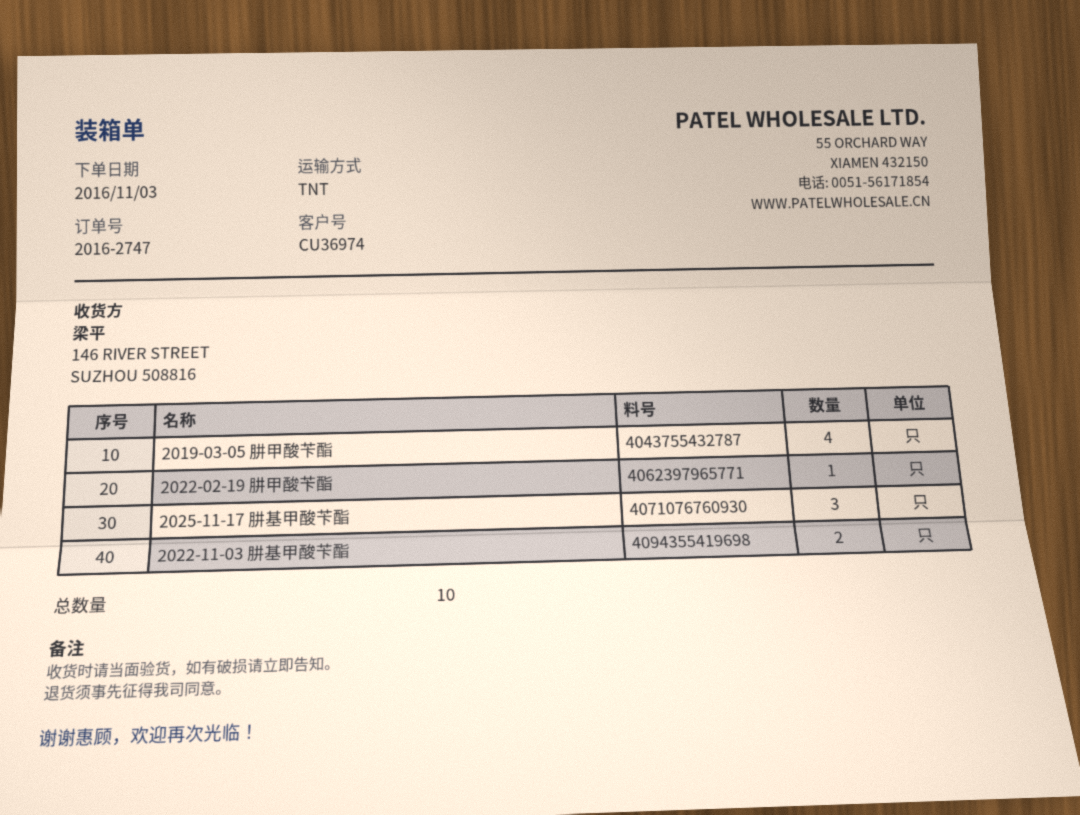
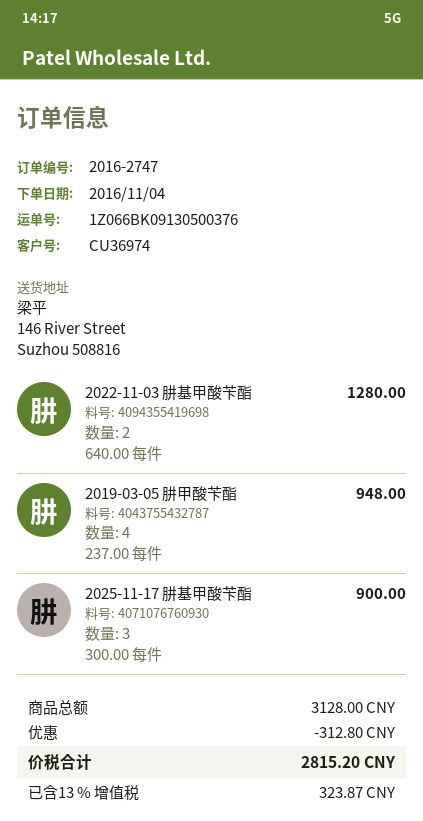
order date: 2016-11-03 -> 2016-11-04
2022-02-19 肼甲酸苄酯: 1 -> none

